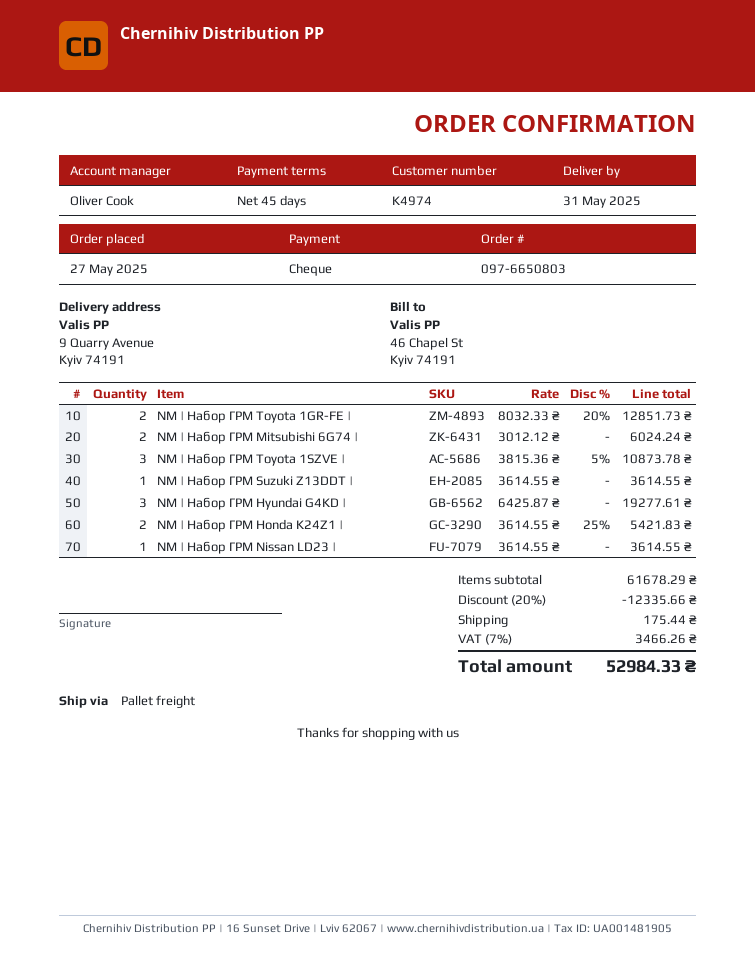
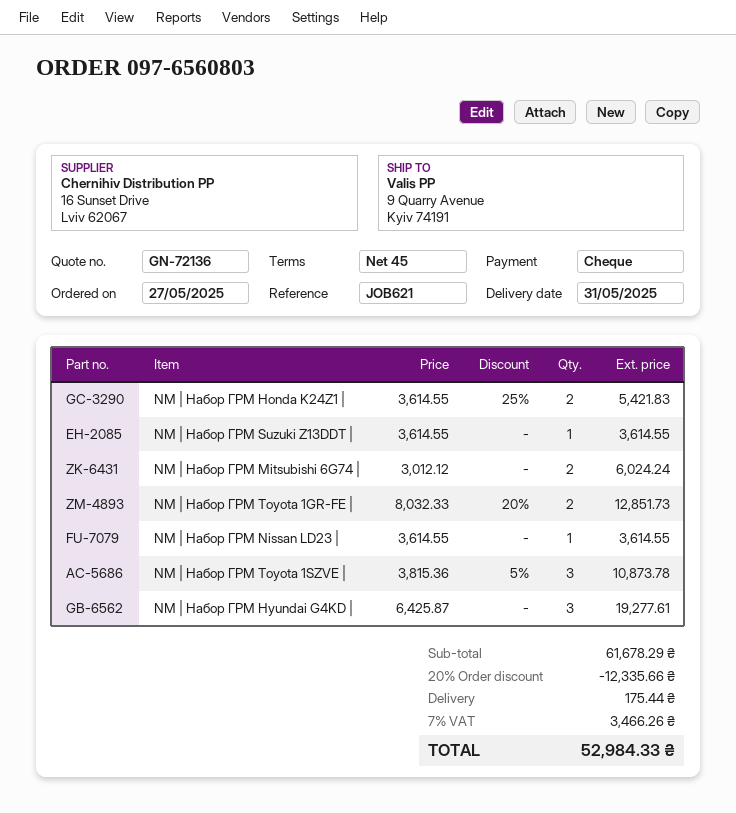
order number: 097-6650803 -> 097-6560803

